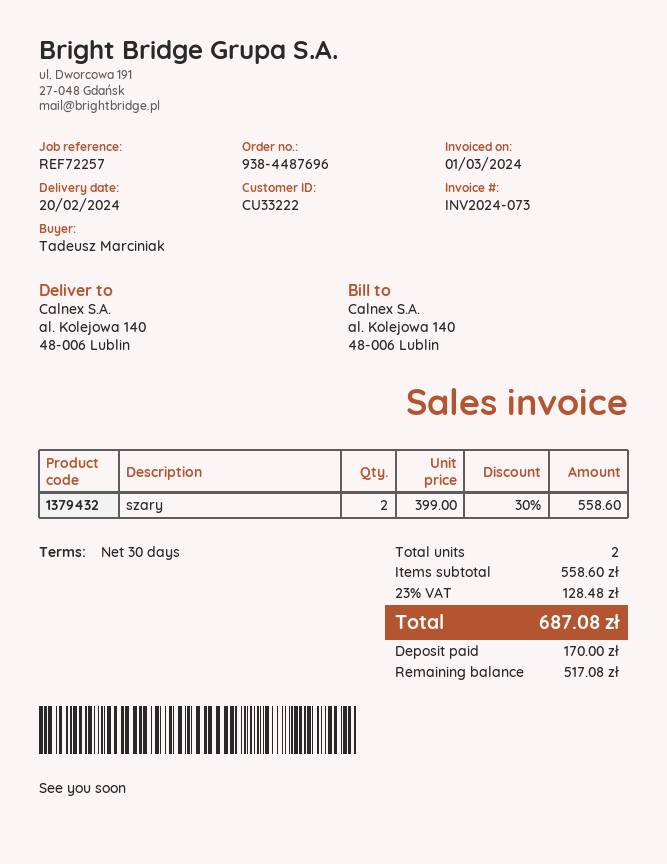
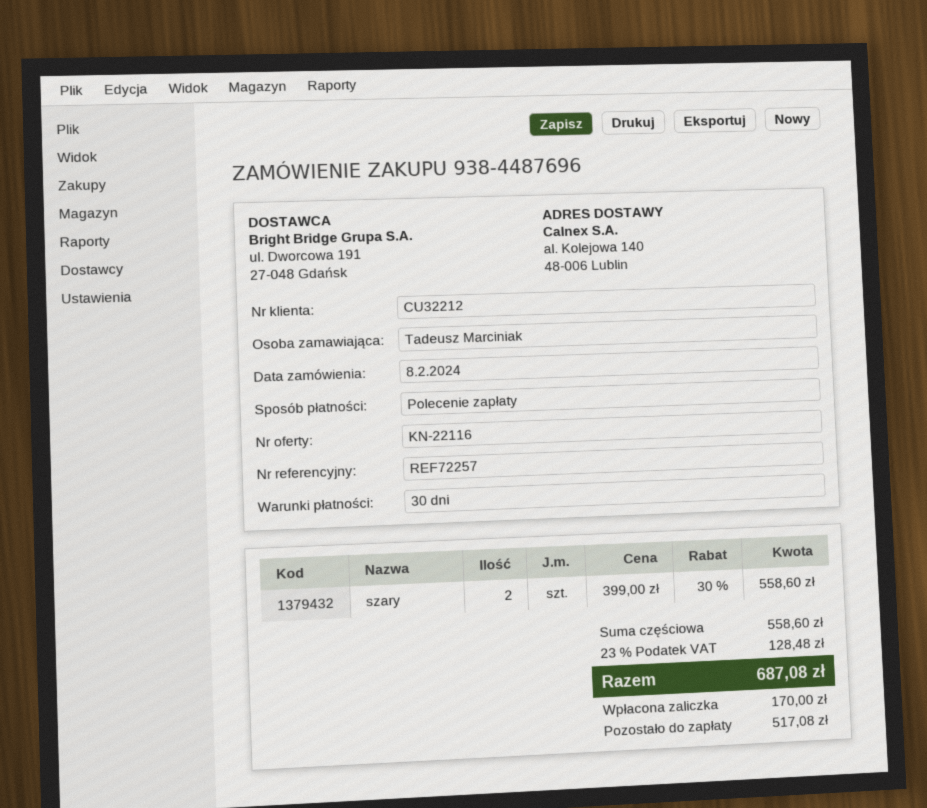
customer number: CU33222 -> CU32212

